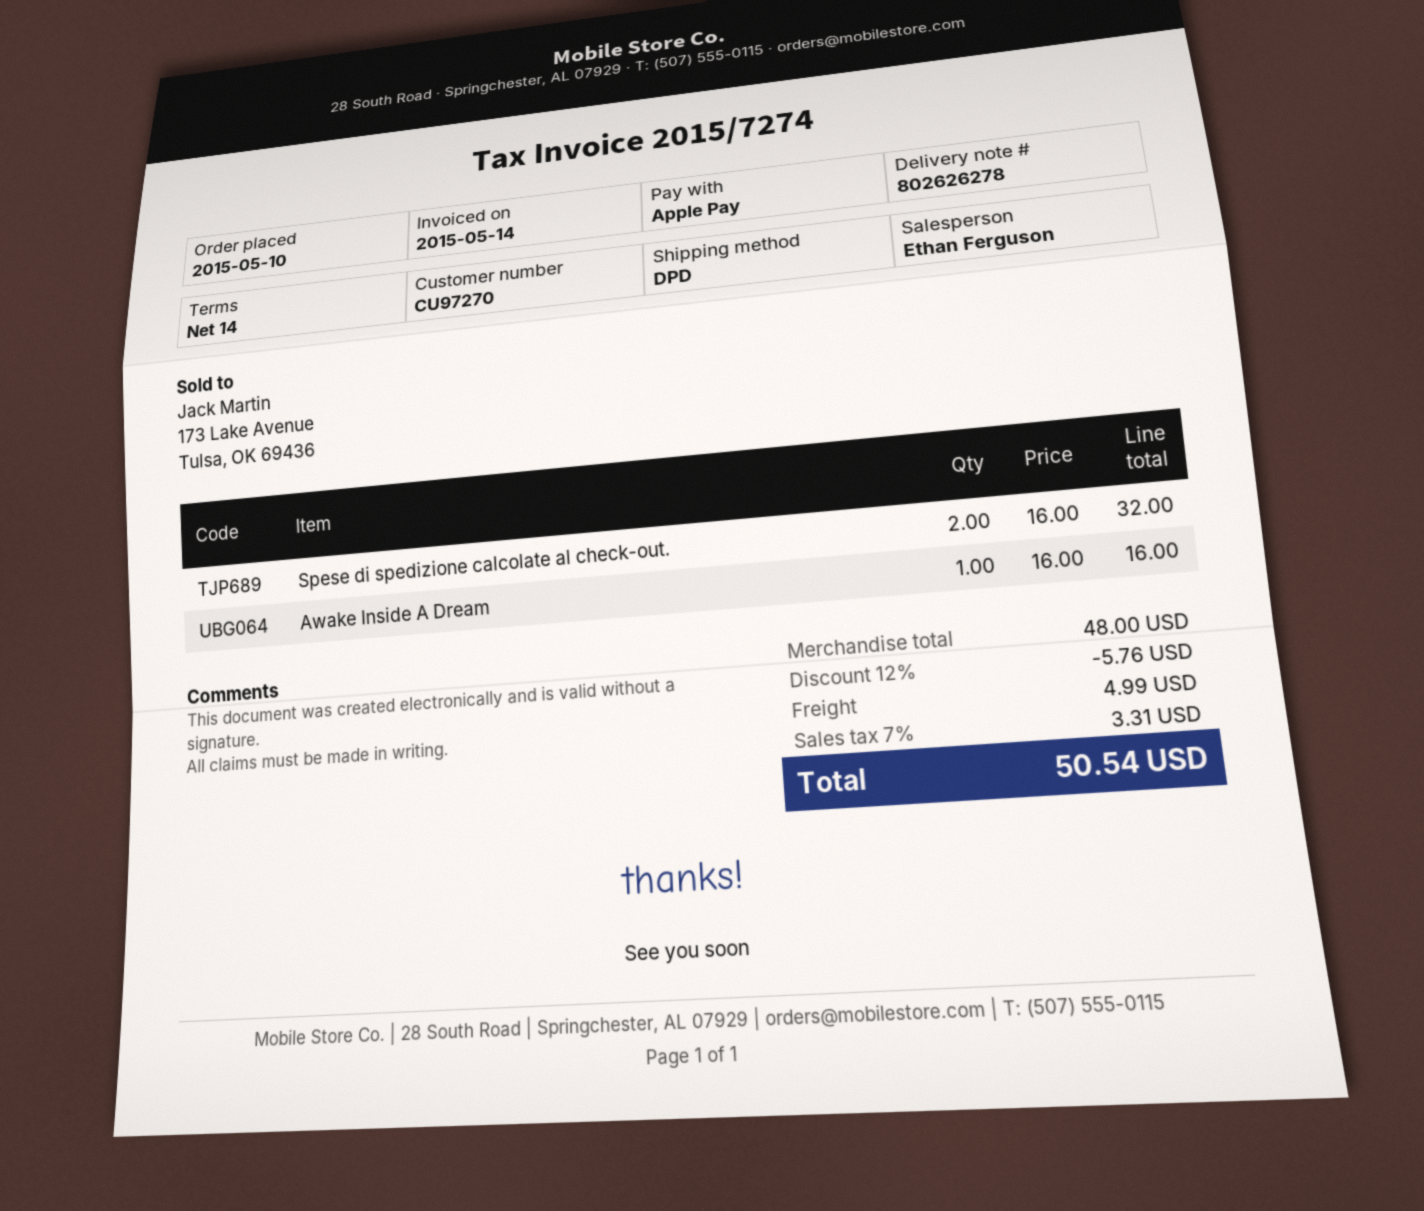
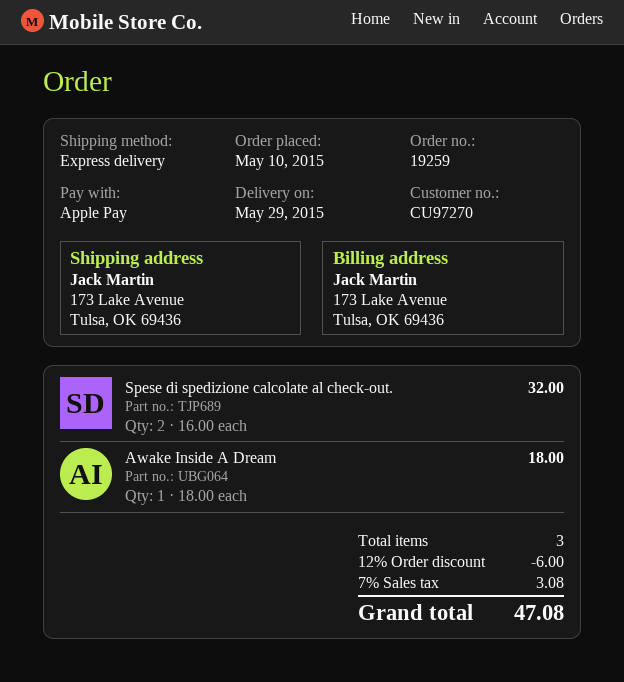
shipping method: DPD -> express
Awake Inside A Dream: 1 x 16.00 = 16.00 -> 1 x 18.00 = 18.00
discount: 12% = 5.76 -> 12% = 6.00
shipping: 4.99 -> none
tax: 7% = 3.31 -> 7% = 3.08
total: 50.54 -> 47.08

